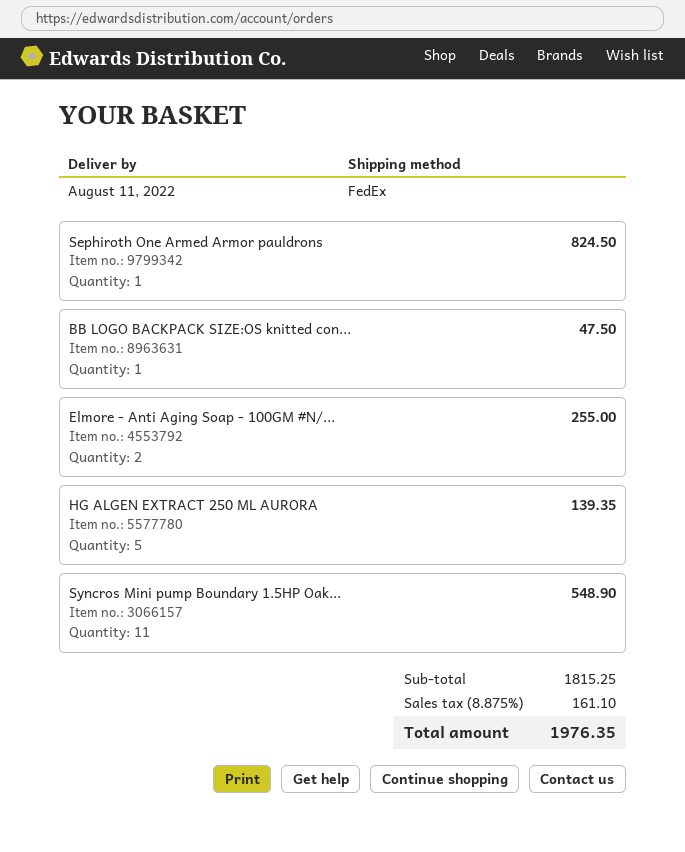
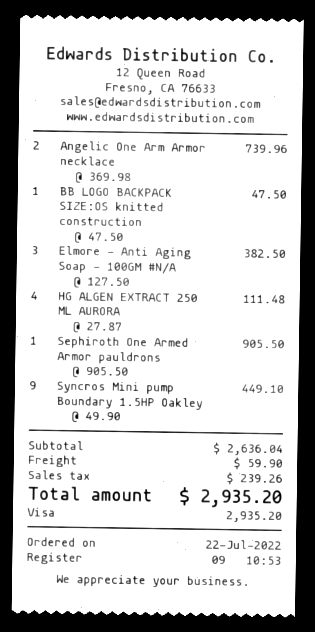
Sephiroth One Armed Armor pauldrons: 1 for 824.50 -> 1 for 905.50
Elmore - Anti Aging Soap - 100GM #N/...: 2 for 255.00 -> 3 for 382.50
HG ALGEN EXTRACT 250 ML AURORA: 5 for 139.35 -> 4 for 111.48
Syncros Mini pump Boundary 1.5HP Oak...: 11 for 548.90 -> 9 for 449.10
Angelic One Arm Armor necklace: none -> 2 for 739.96
subtotal: 1815.25 -> 2636.04
shipping: none -> 59.90
tax: 161.10 -> 239.26
total: 1976.35 -> 2935.20

